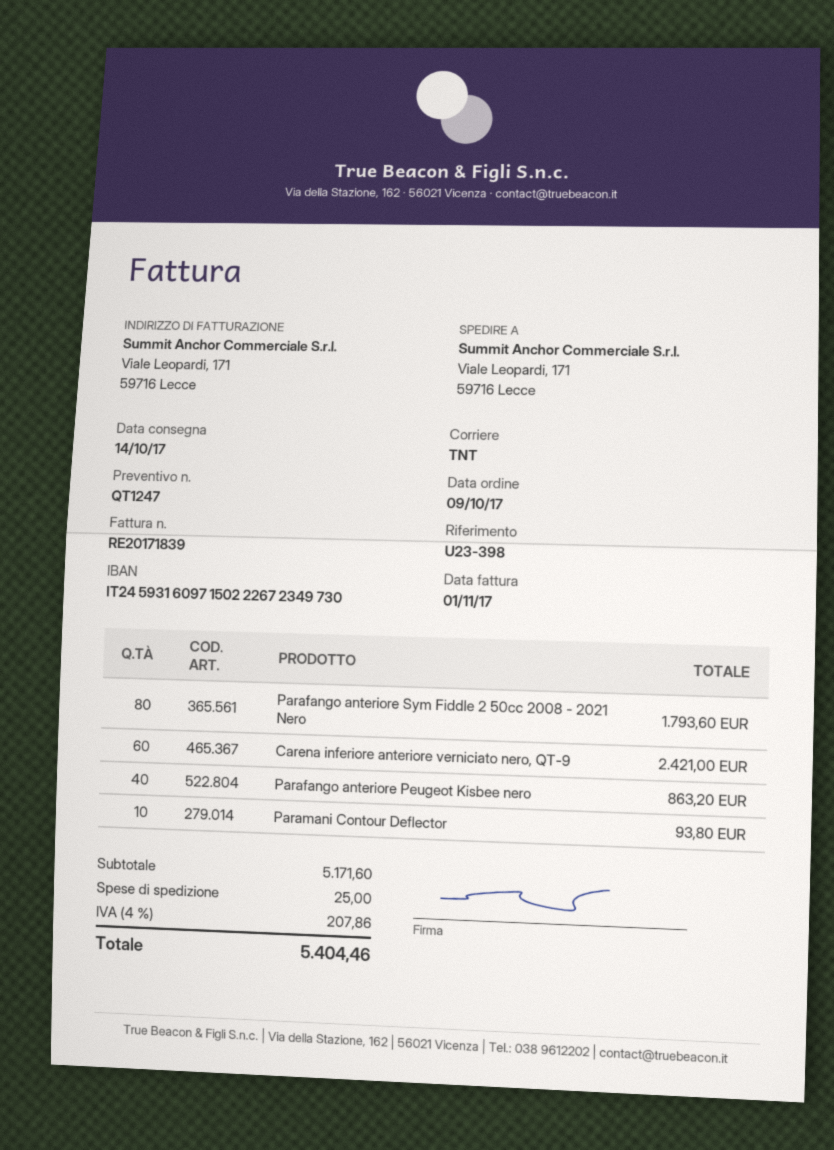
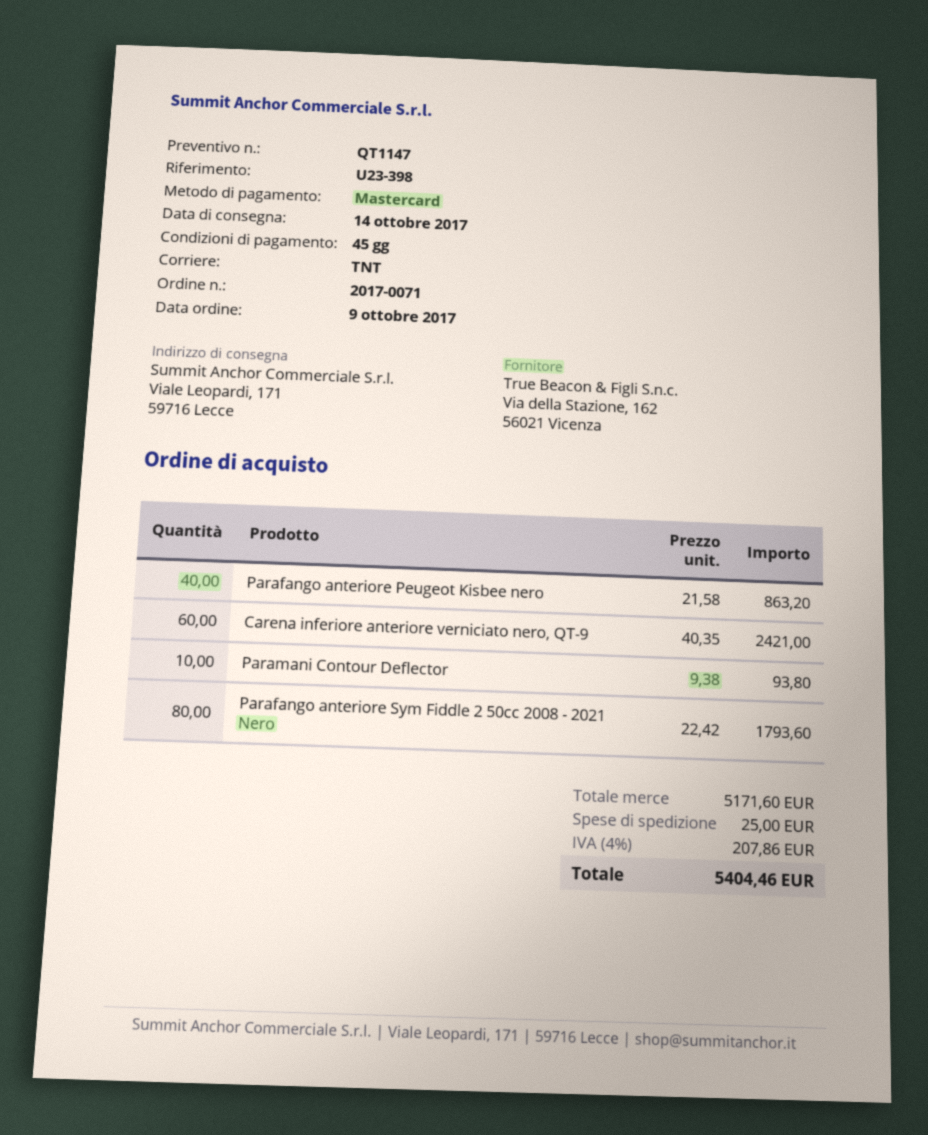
quote number: QT1247 -> QT1147

